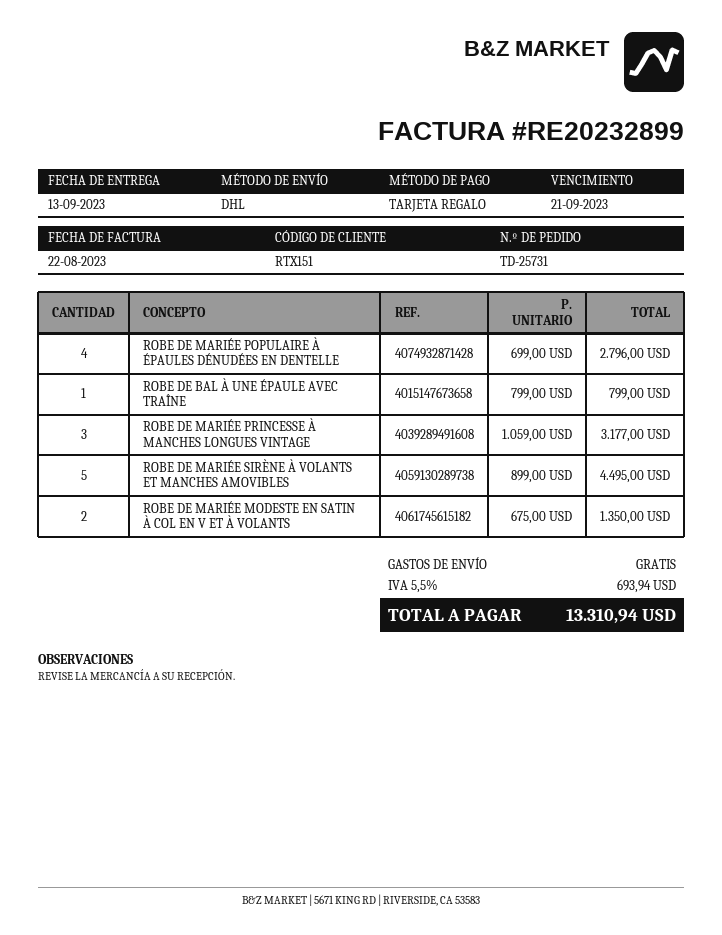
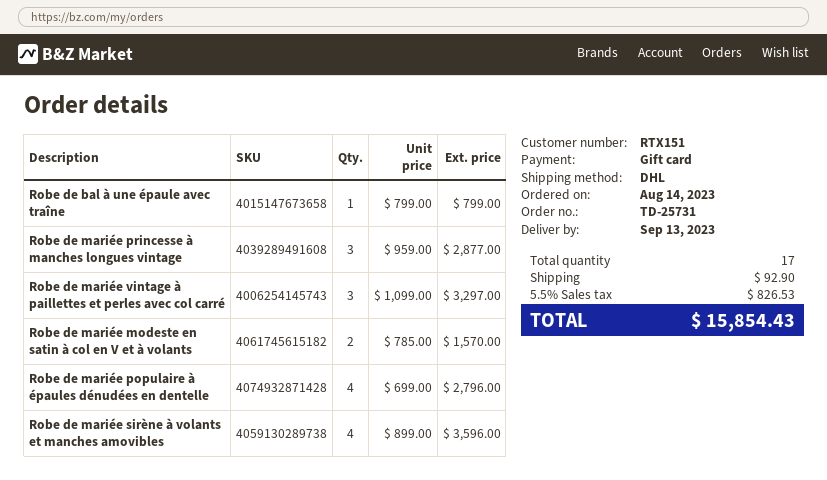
ROBE DE MARIÉE PRINCESSE À MANCHES LONGUES VINTAGE: 3 x 1059.00 = 3177.00 -> 3 x 959.00 = 2877.00
ROBE DE MARIÉE SIRÈNE À VOLANTS ET MANCHES AMOVIBLES: 5 x 899.00 = 4495.00 -> 4 x 899.00 = 3596.00
ROBE DE MARIÉE MODESTE EN SATIN À COL EN V ET À VOLANTS: 2 x 675.00 = 1350.00 -> 2 x 785.00 = 1570.00
Robe de mariée vintage à paillettes et perles avec col carré: none -> 3 x 1099.00 = 3297.00
shipping: 0.00 -> 92.90
tax: 5.5% = 693.94 -> 5.5% = 826.53
total: 13310.94 -> 15854.43

